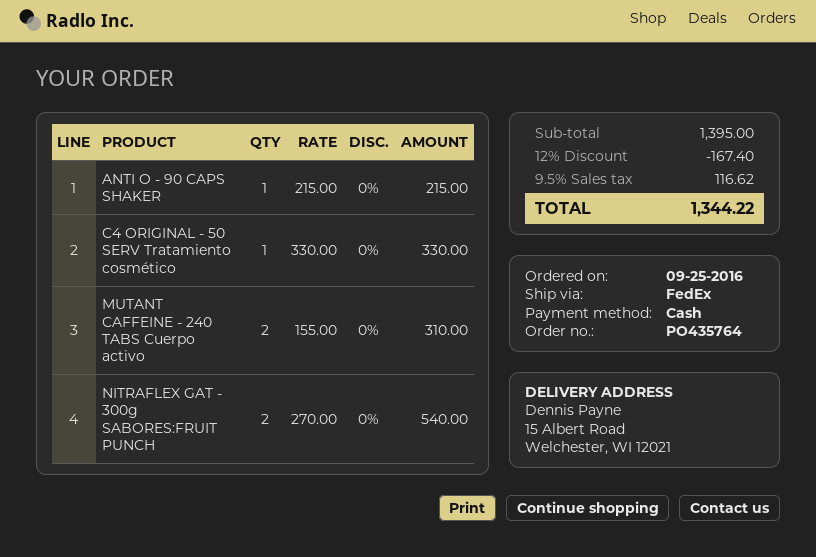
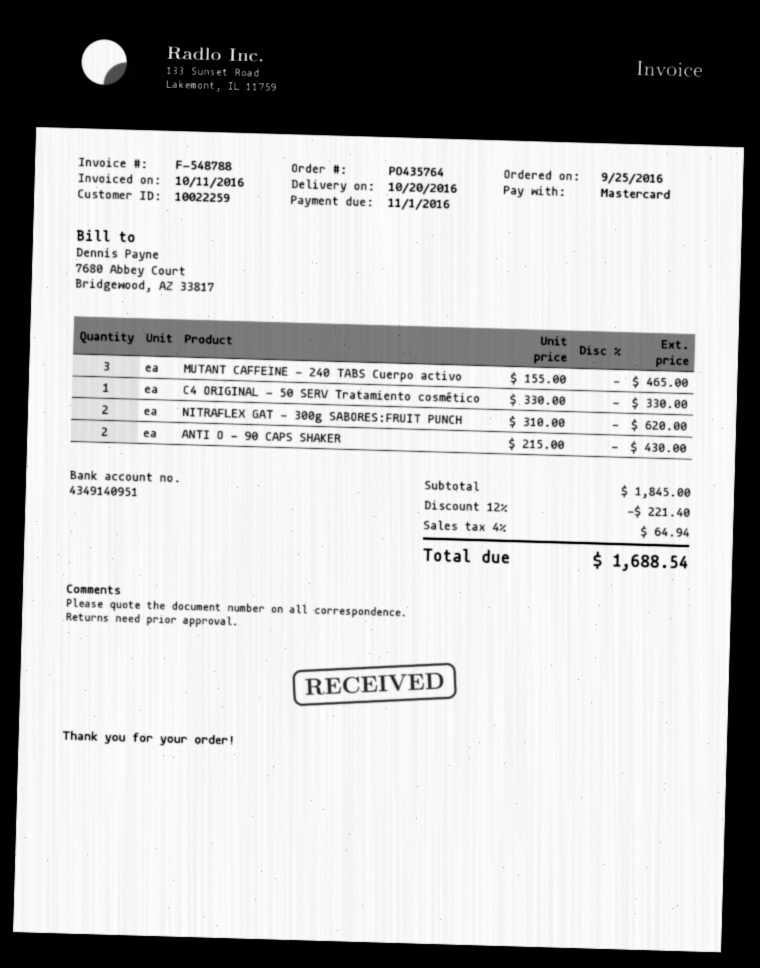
payment method: cash -> Mastercard
ANTI O - 90 CAPS SHAKER: 1 x 215.00 = 215.00 -> 2 x 215.00 = 430.00
MUTANT CAFFEINE - 240 TABS Cuerpo activo: 2 x 155.00 = 310.00 -> 3 x 155.00 = 465.00
NITRAFLEX GAT - 300g SABORES:FRUIT PUNCH: 2 x 270.00 = 540.00 -> 2 x 310.00 = 620.00
subtotal: 1395.00 -> 1845.00
discount: 12% = 167.40 -> 12% = 221.40
tax: 9.5% = 116.62 -> 4% = 64.94
total: 1344.22 -> 1688.54

